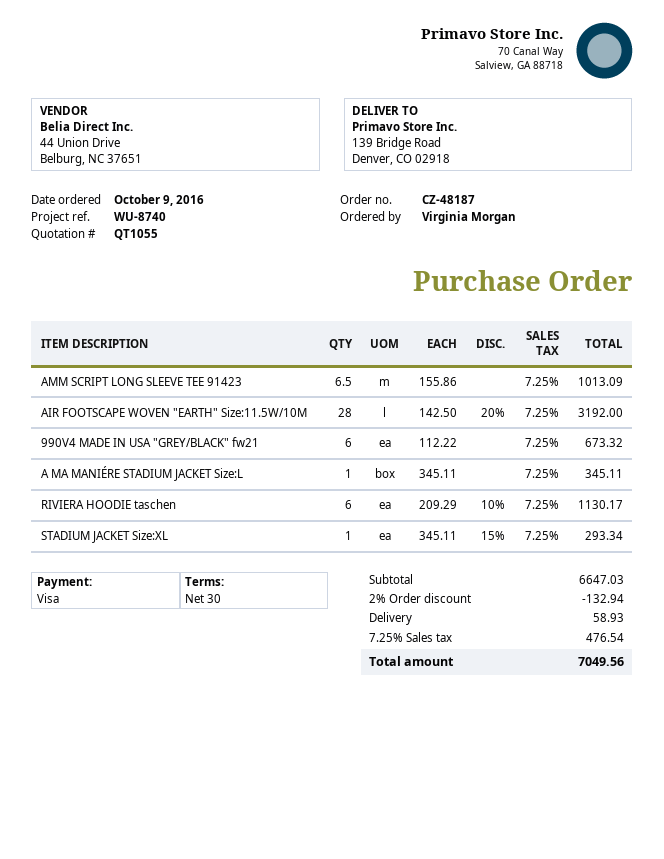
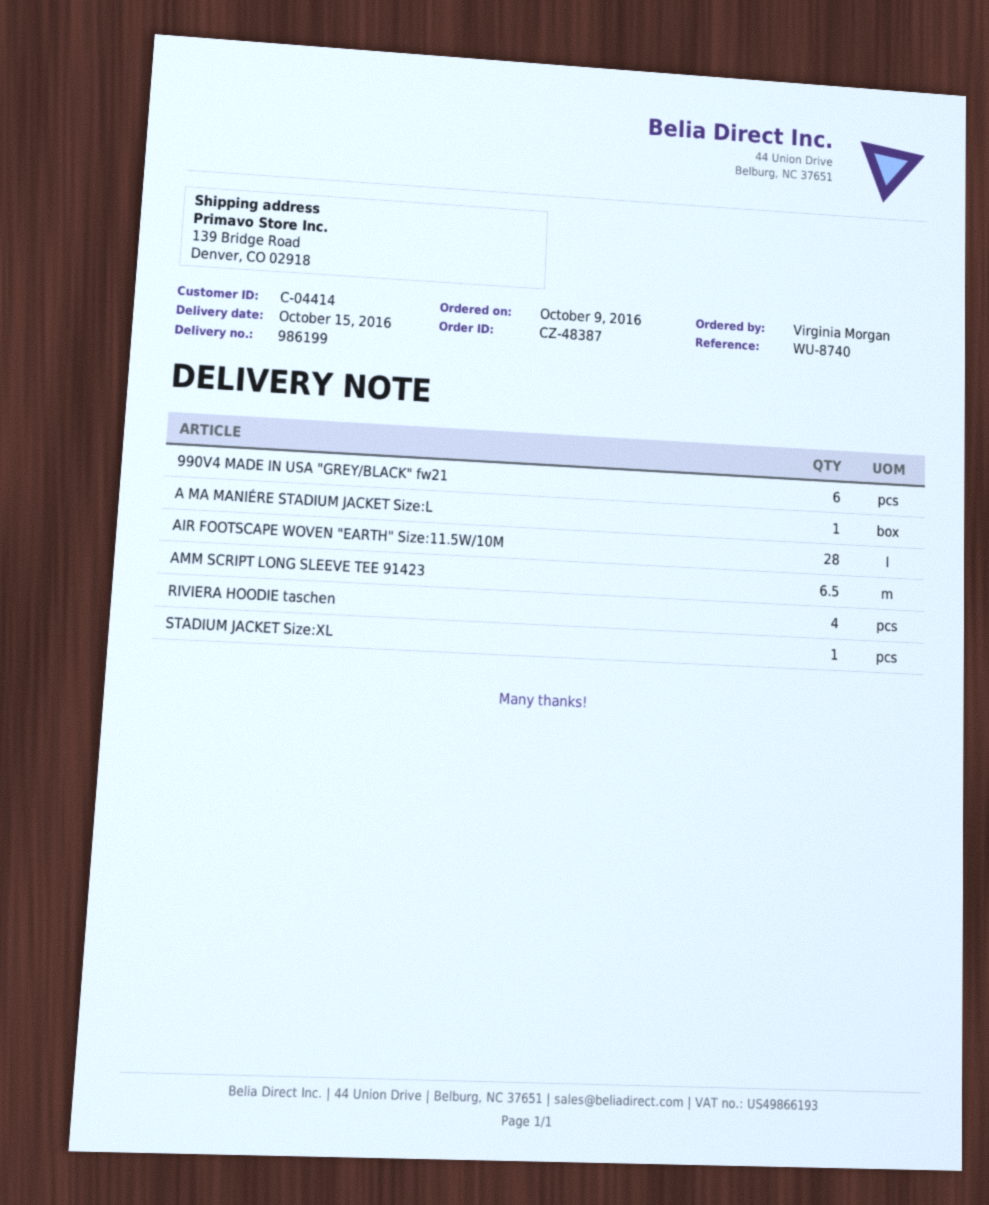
order number: CZ-48187 -> CZ-48387
RIVIERA HOODIE taschen: 6 -> 4

